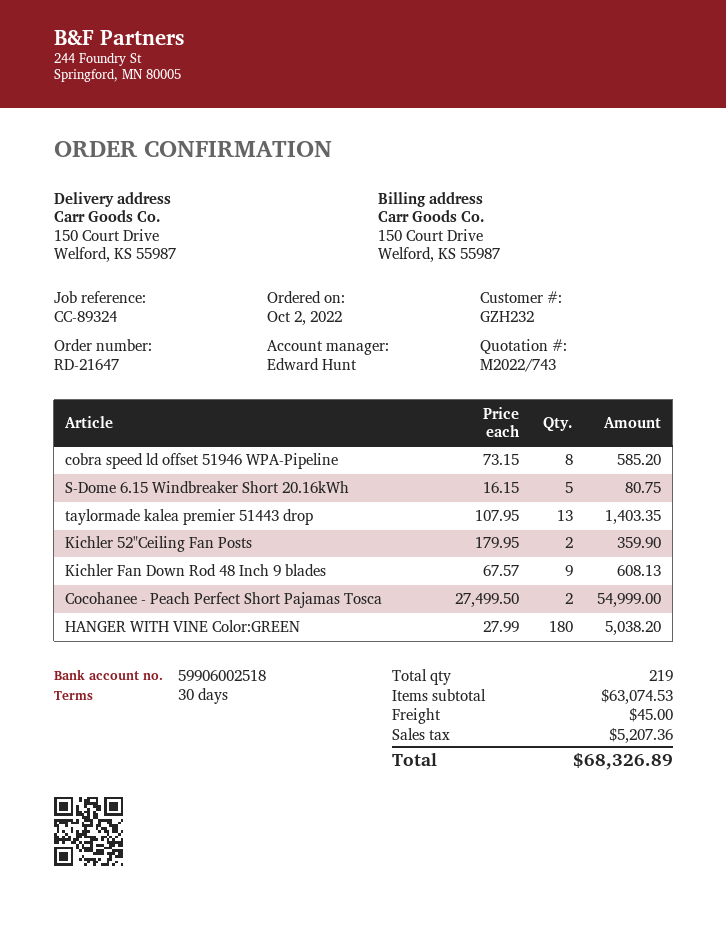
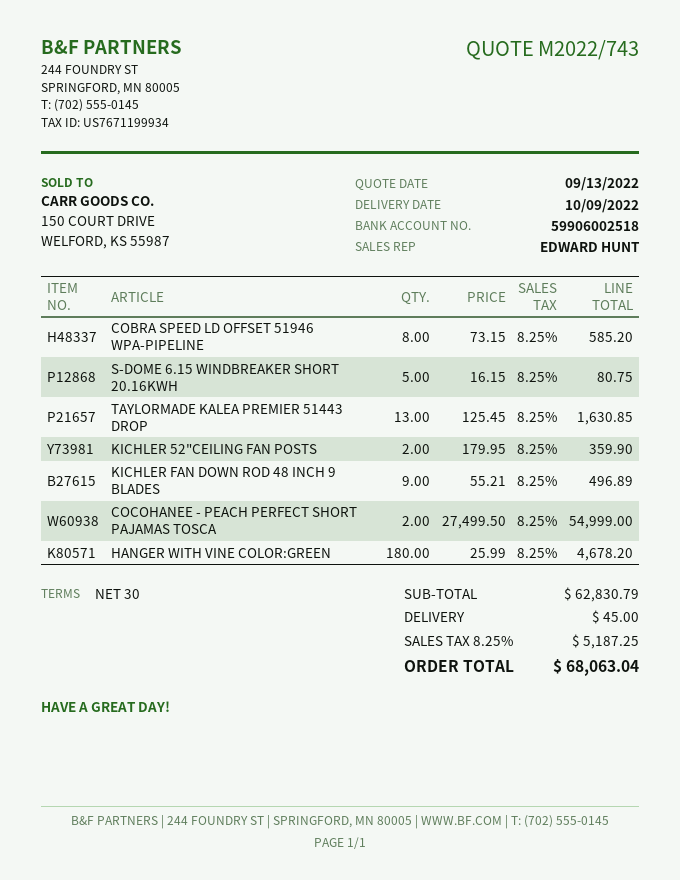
taylormade kalea premier 51443 drop: 13 x 107.95 = 1403.35 -> 13 x 125.45 = 1630.85
Kichler Fan Down Rod 48 Inch 9 blades: 9 x 67.57 = 608.13 -> 9 x 55.21 = 496.89
HANGER WITH VINE Color:GREEN: 180 x 27.99 = 5038.20 -> 180 x 25.99 = 4678.20
subtotal: 63074.53 -> 62830.79
tax: 5207.36 -> 5187.25
total: 68326.89 -> 68063.04

